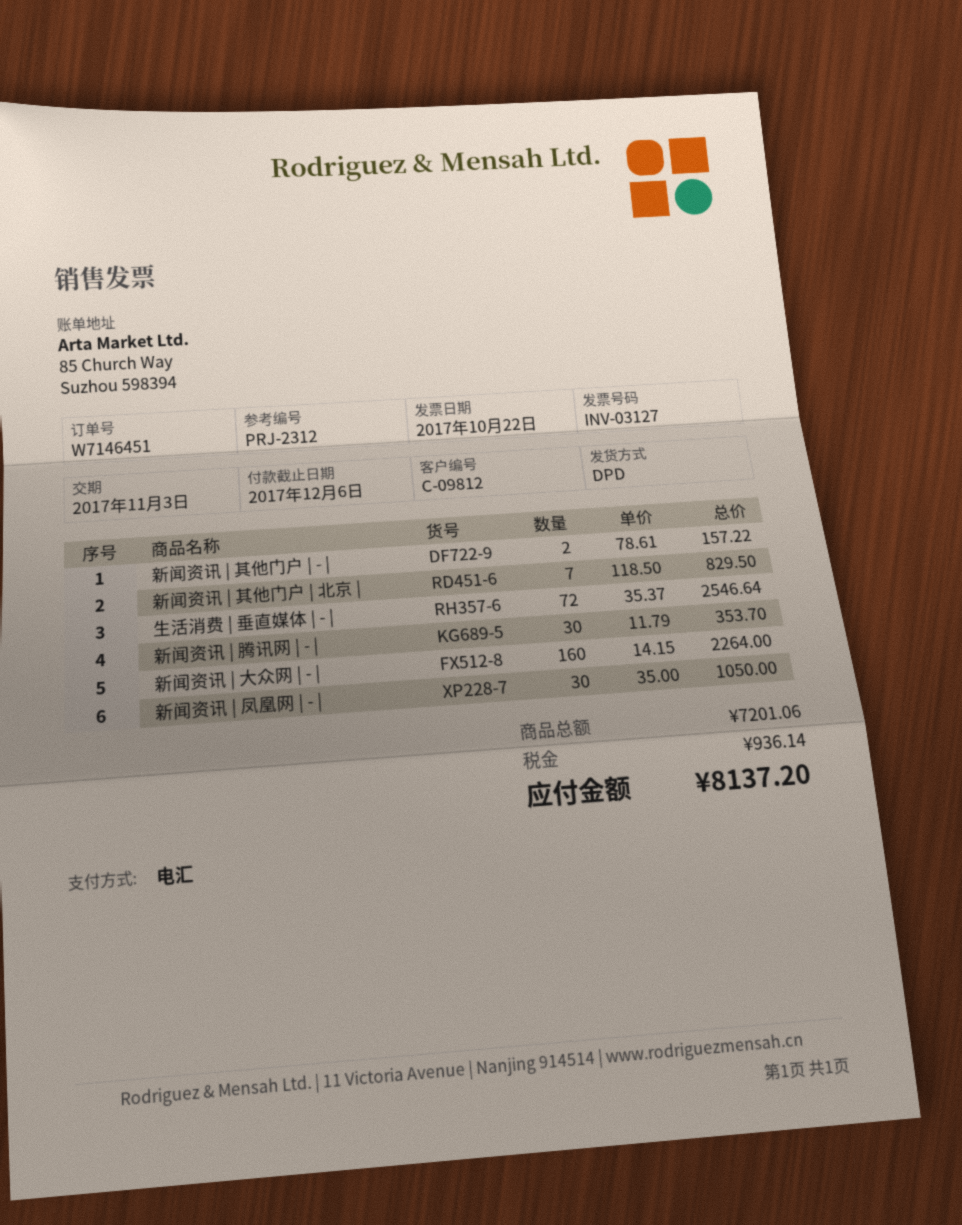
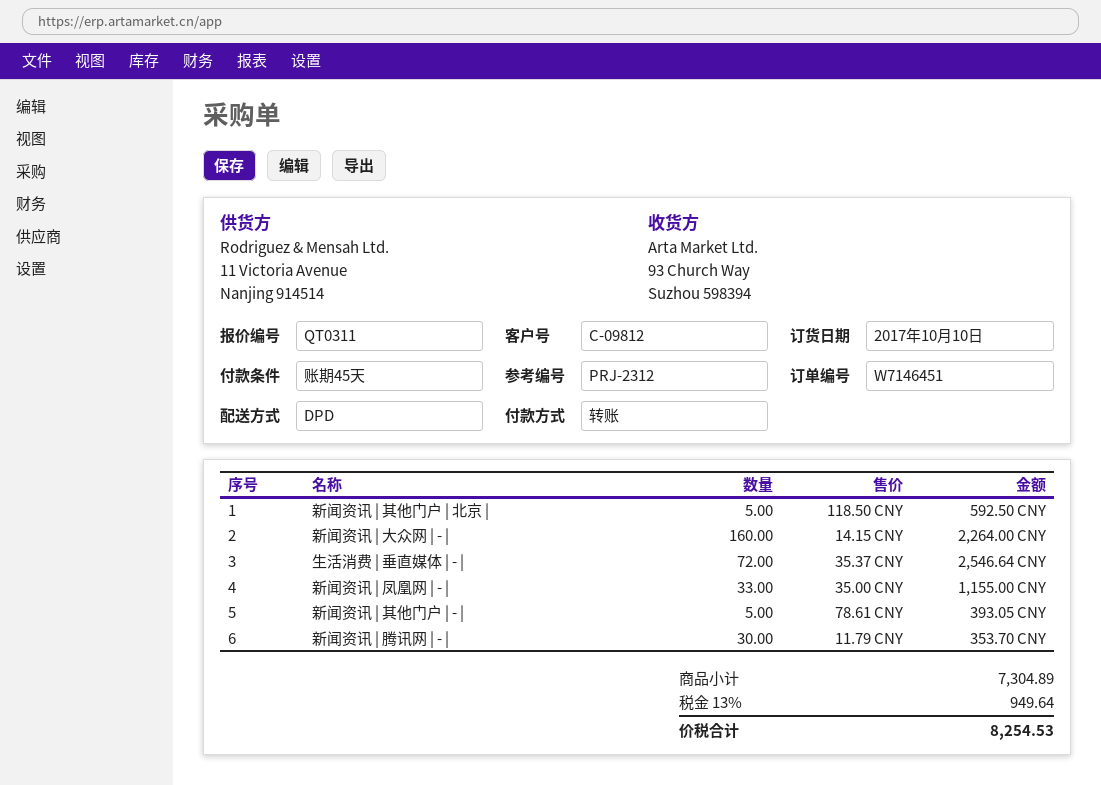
新闻资讯 | 其他门户 | - |: 2 x 78.61 = 157.22 -> 5 x 78.61 = 393.05
新闻资讯 | 其他门户 | 北京 |: 7 x 118.50 = 829.50 -> 5 x 118.50 = 592.50
新闻资讯 | 凤凰网 | - |: 30 x 35.00 = 1050.00 -> 33 x 35.00 = 1155.00
subtotal: 7201.06 -> 7304.89
tax: 936.14 -> 949.64
total: 8137.20 -> 8254.53

